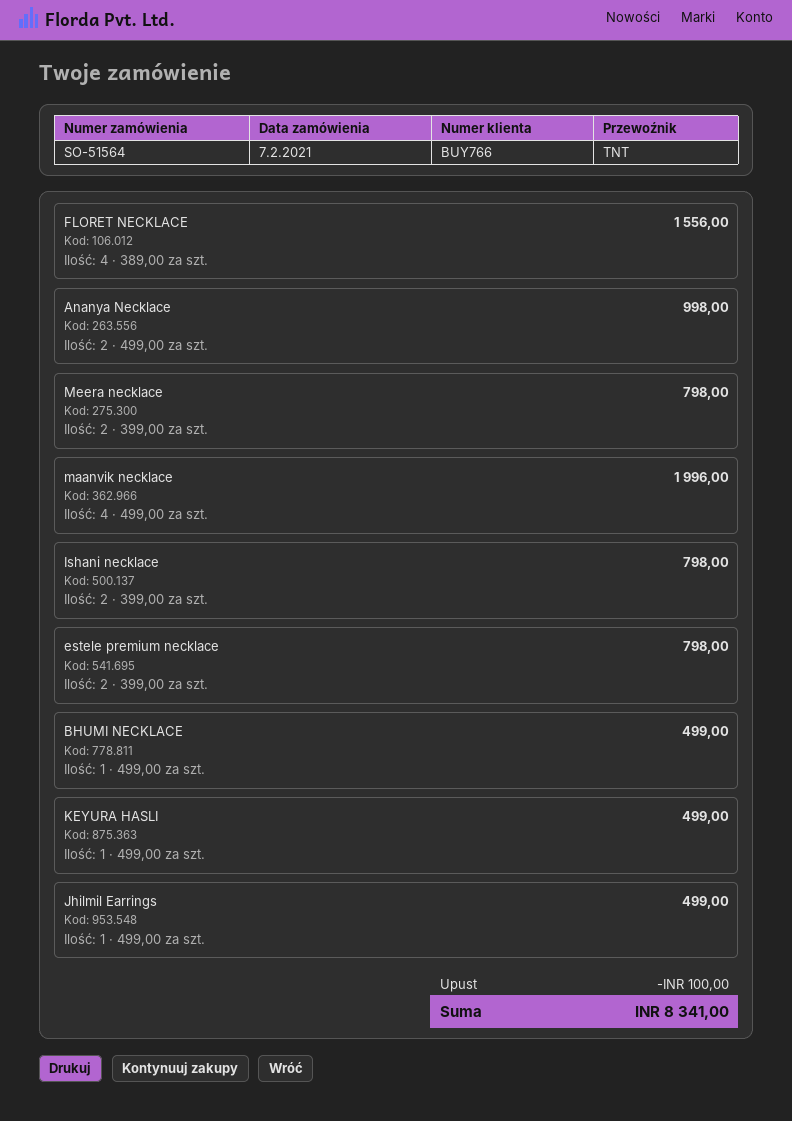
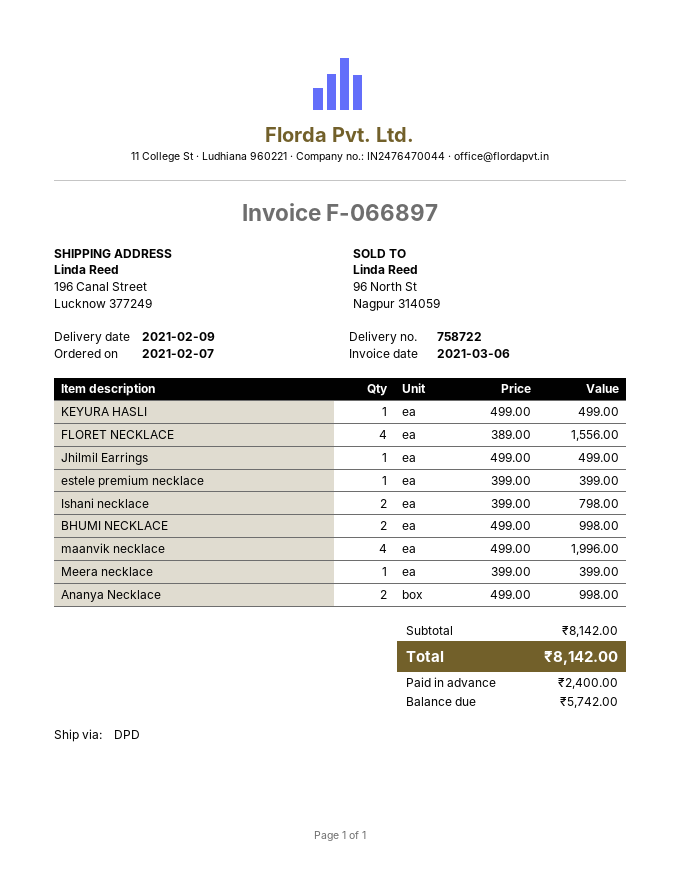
shipping method: TNT -> DPD
Meera necklace: 2 x 399.00 = 798.00 -> 1 x 399.00 = 399.00
estele premium necklace: 2 x 399.00 = 798.00 -> 1 x 399.00 = 399.00
BHUMI NECKLACE: 1 x 499.00 = 499.00 -> 2 x 499.00 = 998.00
discount: 100.00 -> none
total: 8341.00 -> 8142.00

